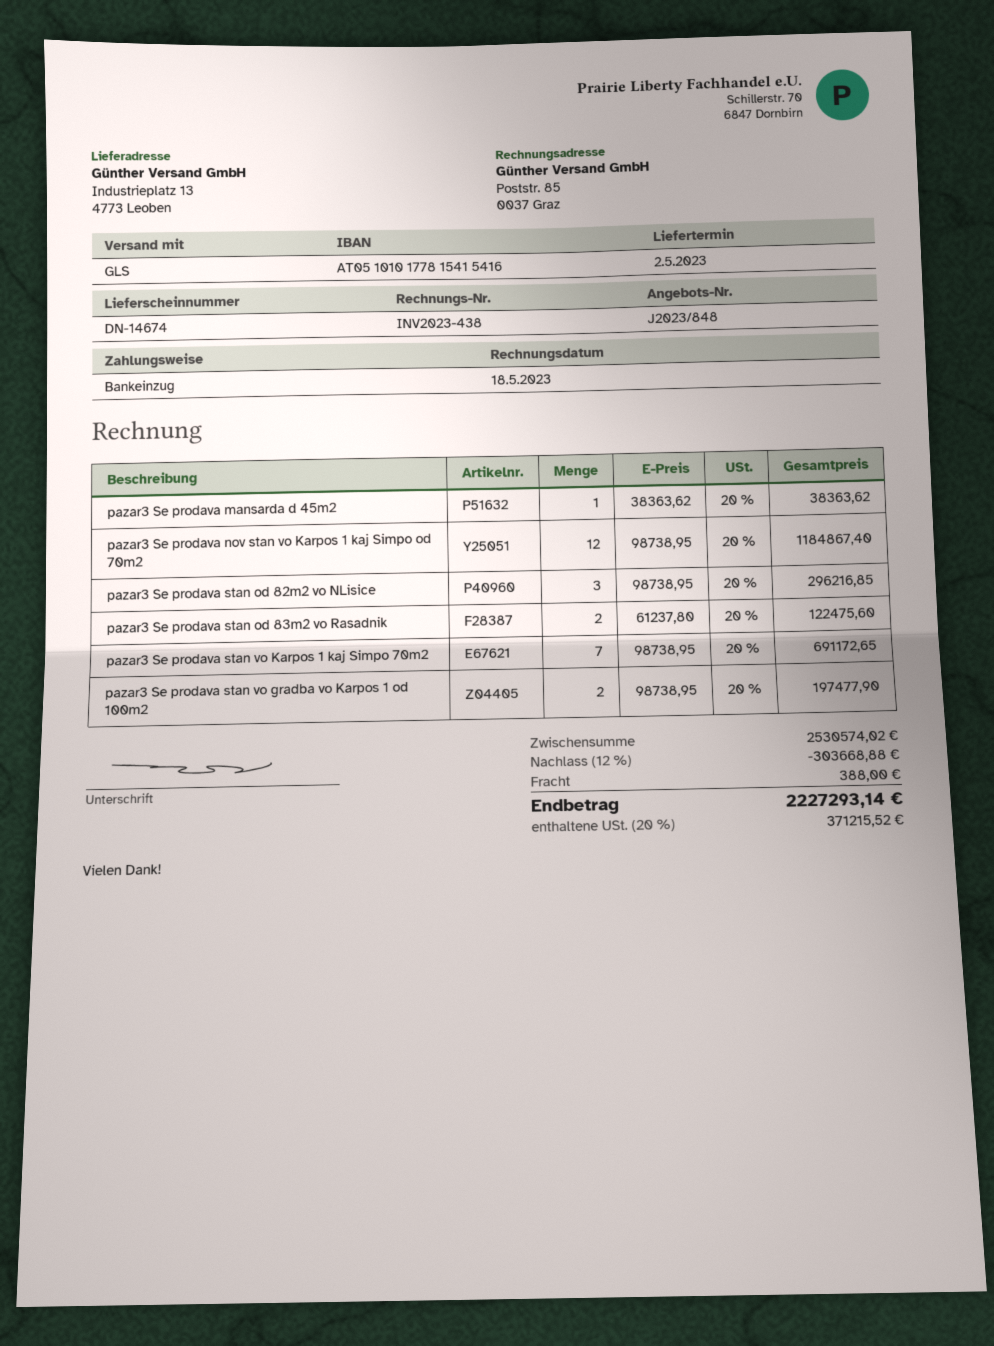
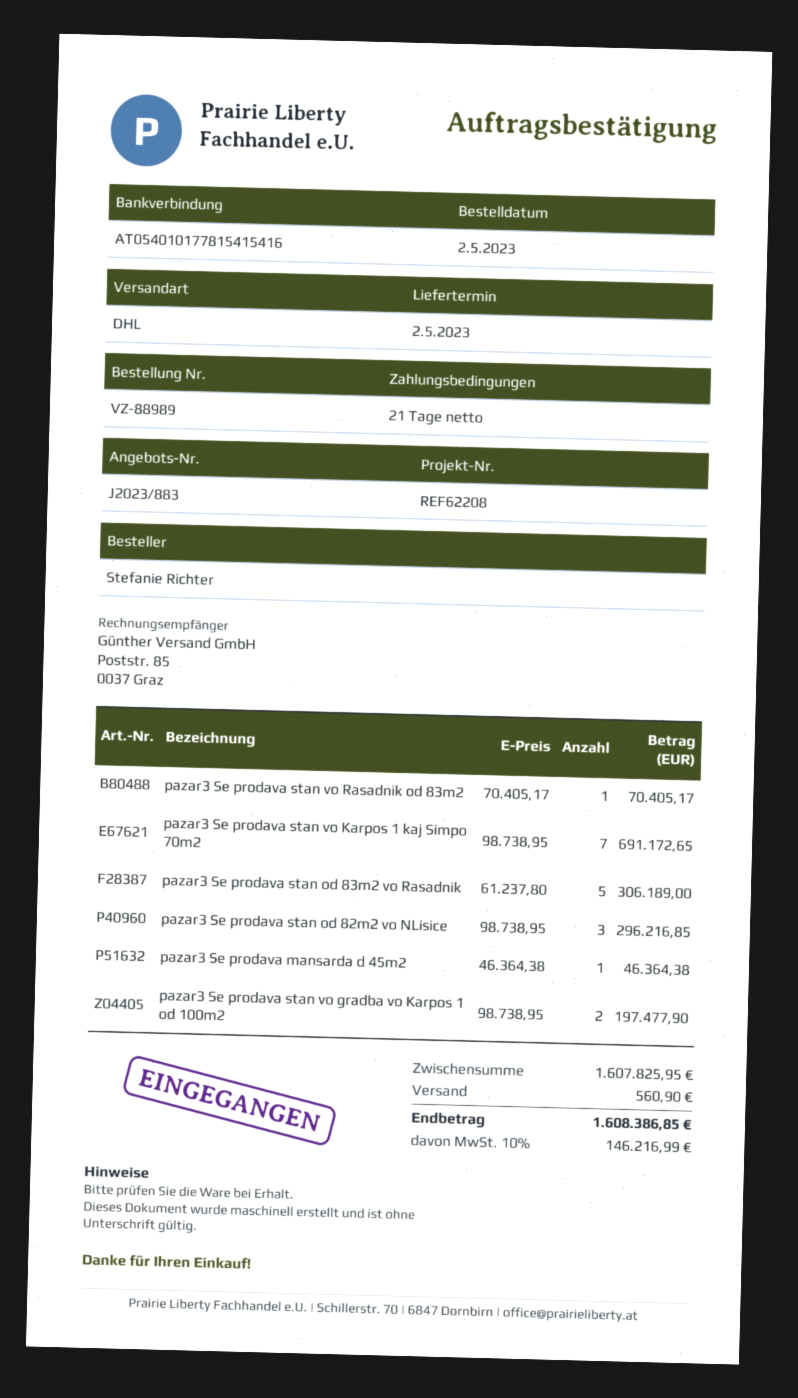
quote number: J2023/848 -> J2023/883
bank account: AT051010177815415416 -> AT054010177815415416
shipping method: GLS -> DHL
pazar3 Se prodava mansarda d 45m2: 1 x 38363.62 = 38363.62 -> 1 x 46364.38 = 46364.38
pazar3 Se prodava nov stan vo Karpos 1 kaj Simpo od 70m2: 12 x 98738.95 = 1184867.40 -> none
pazar3 Se prodava stan od 83m2 vo Rasadnik: 2 x 61237.80 = 122475.60 -> 5 x 61237.80 = 306189.00
pazar3 Se prodava stan vo Rasadnik od 83m2: none -> 1 x 70405.17 = 70405.17
subtotal: 2530574.02 -> 1607825.95
discount: 12% = 303668.88 -> none
shipping: 388.00 -> 560.90
tax: 20% = 371215.52 -> 10% = 146216.99
total: 2227293.14 -> 1608386.85

